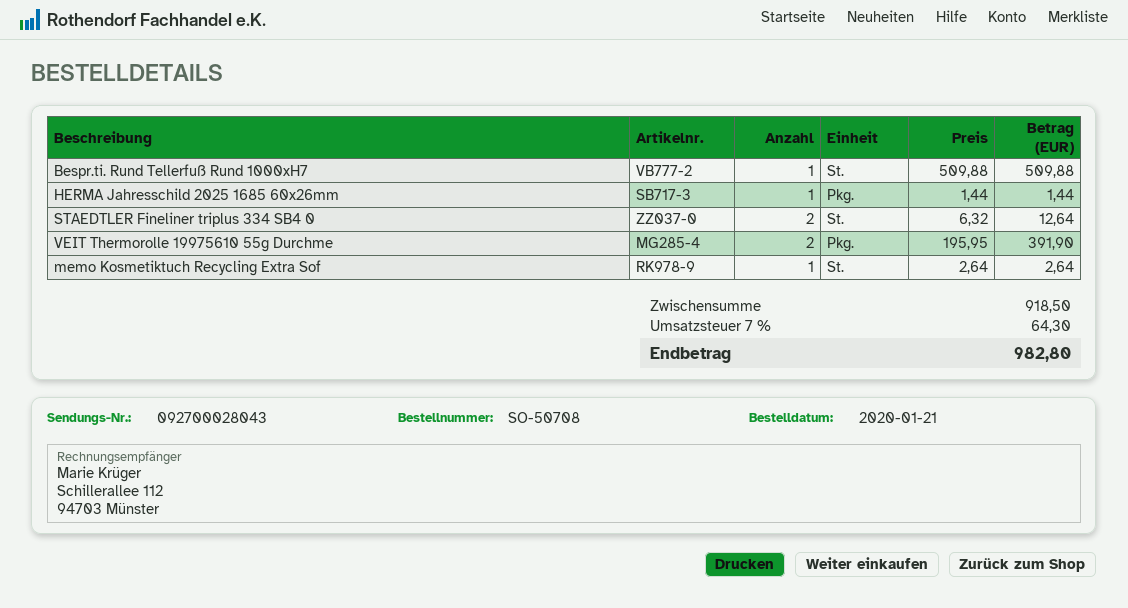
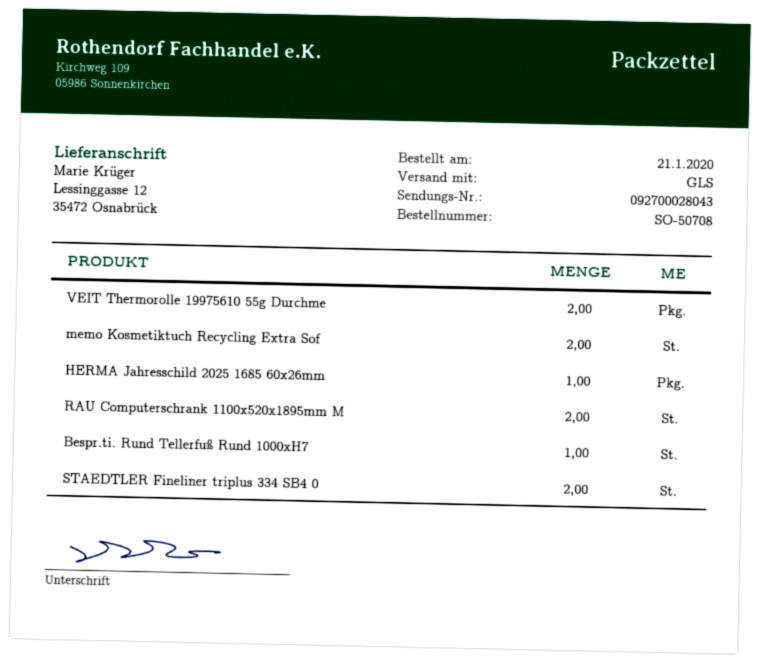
memo Kosmetiktuch Recycling Extra Sof: 1 -> 2
RAU Computerschrank 1100x520x1895mm M: none -> 2

